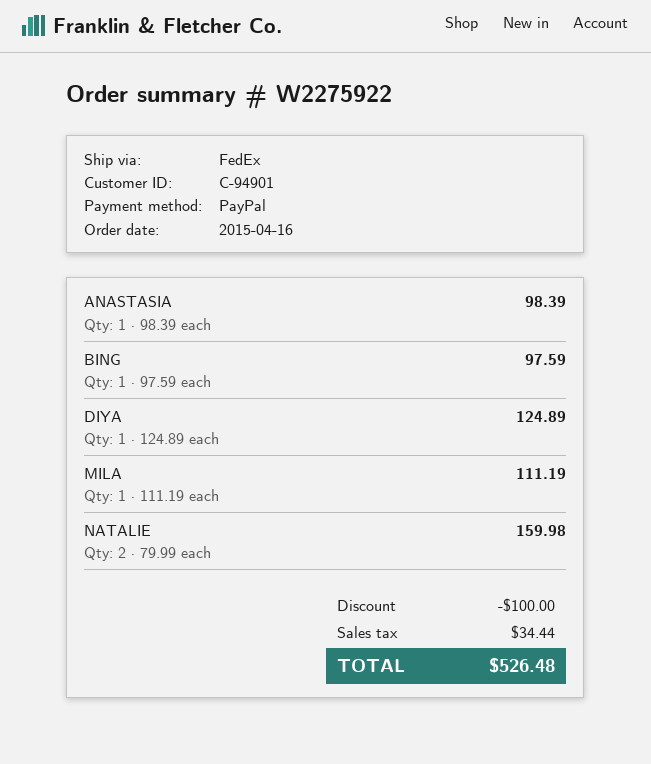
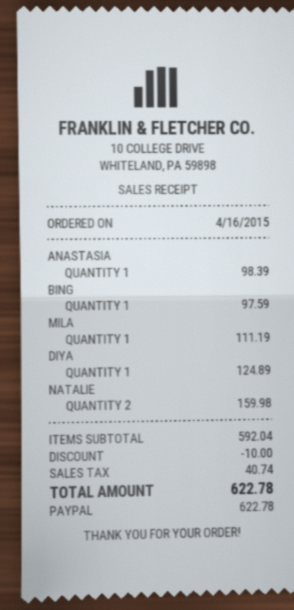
discount: 100.00 -> 10.00
tax: 34.44 -> 40.74
total: 526.48 -> 622.78

